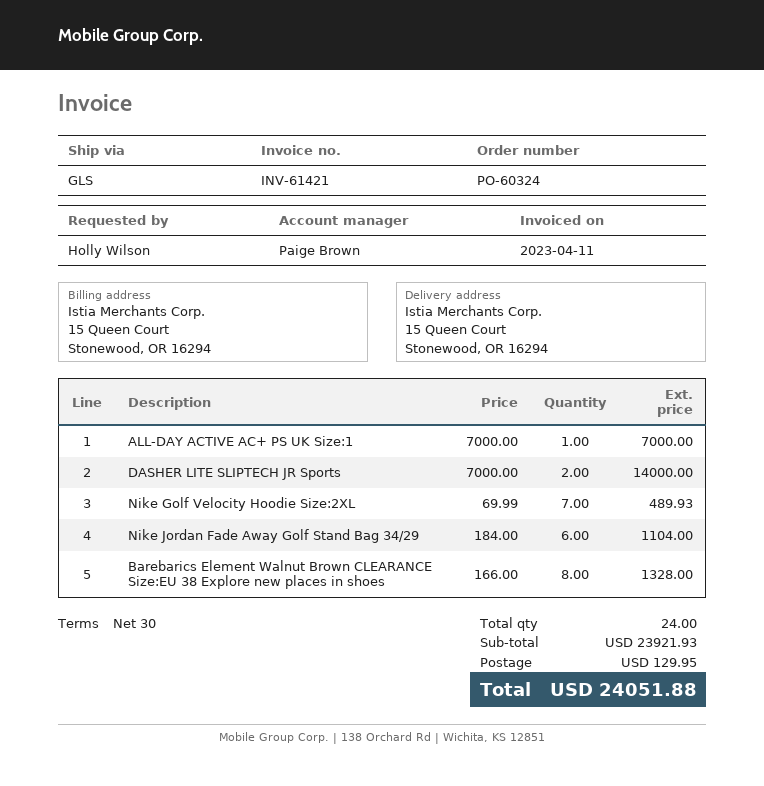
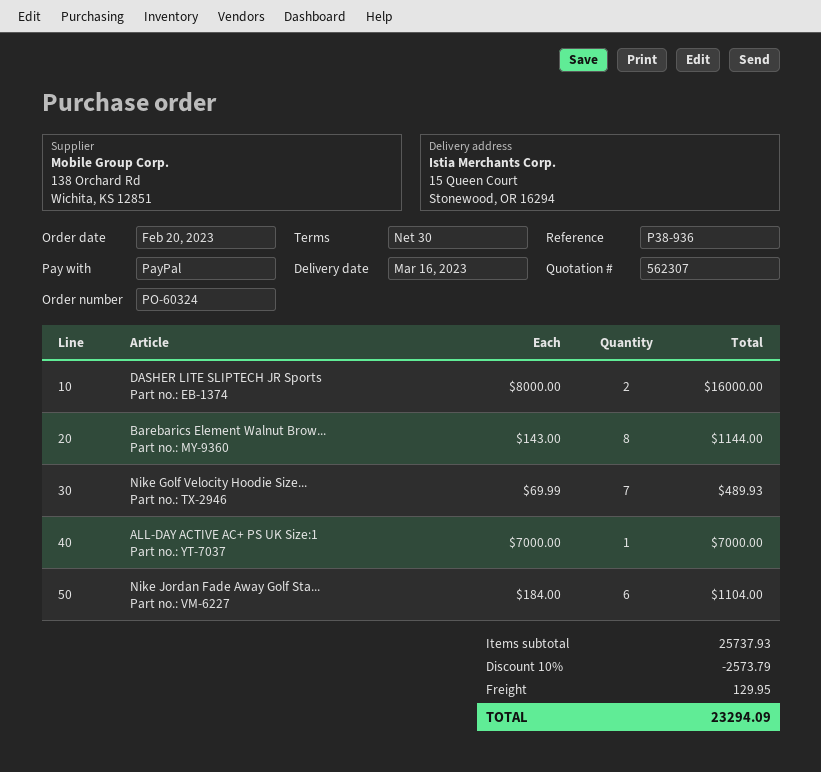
DASHER LITE SLIPTECH JR Sports: 2 x 7000.00 = 14000.00 -> 2 x 8000.00 = 16000.00
Barebarics Element Walnut Brown CLEARANCE Size:EU 38 Explore new places in shoes: 8 x 166.00 = 1328.00 -> 8 x 143.00 = 1144.00
subtotal: 23921.93 -> 25737.93
discount: none -> 10% = 2573.79
total: 24051.88 -> 23294.09

